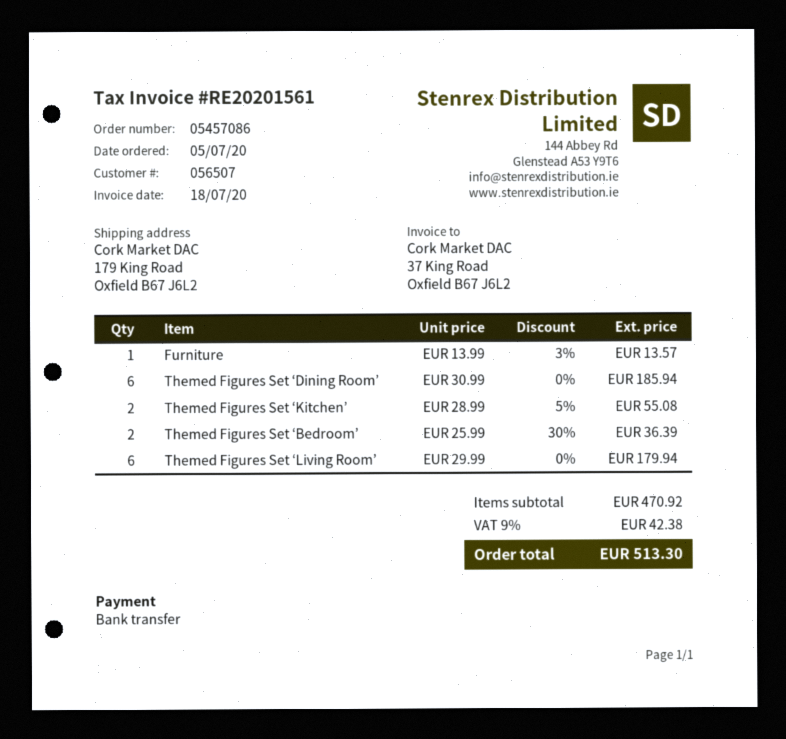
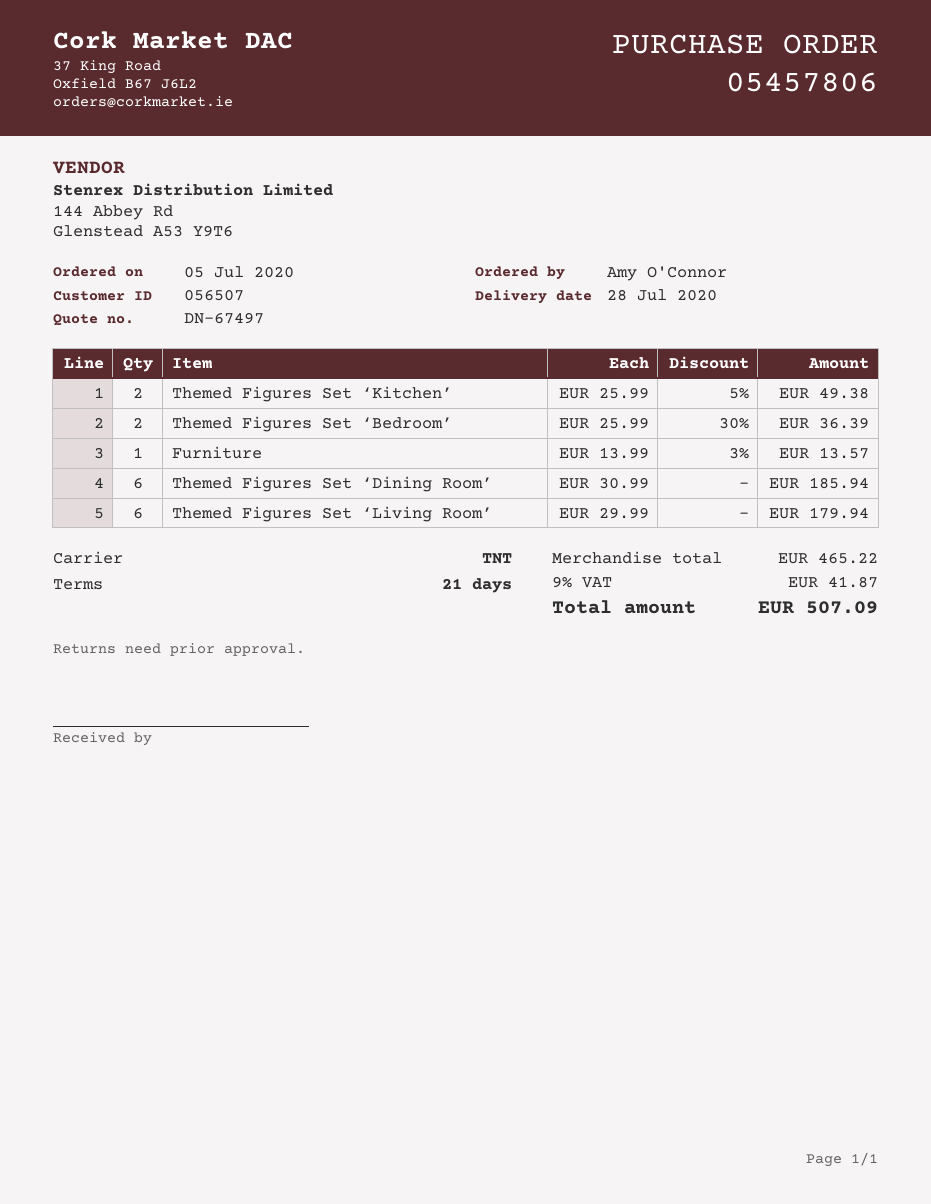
order number: 05457086 -> 05457806
Themed Figures Set ‘Kitchen’: 2 x 28.99 - 5% = 55.08 -> 2 x 25.99 - 5% = 49.38
subtotal: 470.92 -> 465.22
tax: 9% = 42.38 -> 9% = 41.87
total: 513.30 -> 507.09

